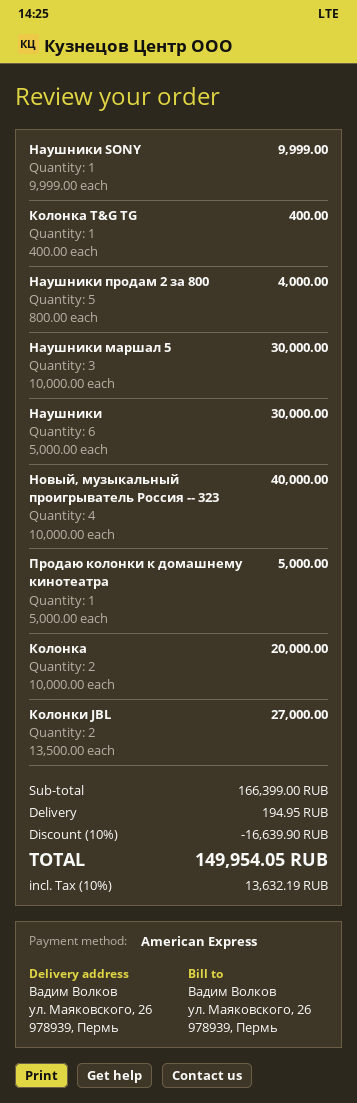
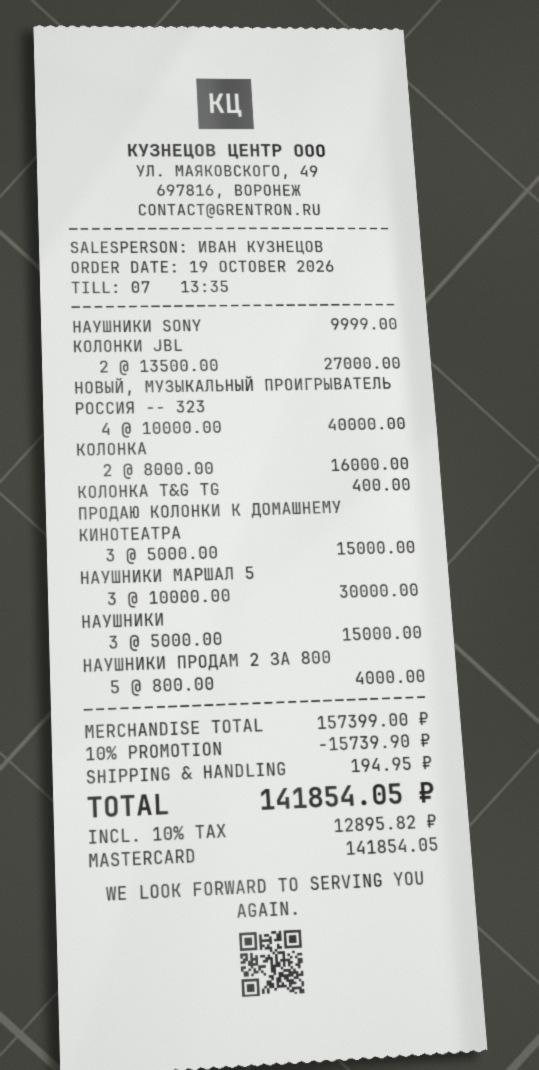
payment method: American Express -> Mastercard
Наушники: 6 x 5000.00 = 30000.00 -> 3 x 5000.00 = 15000.00
Продаю колонки к домашнему кинотеатра: 1 x 5000.00 = 5000.00 -> 3 x 5000.00 = 15000.00
Колонка: 2 x 10000.00 = 20000.00 -> 2 x 8000.00 = 16000.00
subtotal: 166399.00 -> 157399.00
discount: 10% = 16639.90 -> 10% = 15739.90
tax: 10% = 13632.19 -> 10% = 12895.82
total: 149954.05 -> 141854.05

